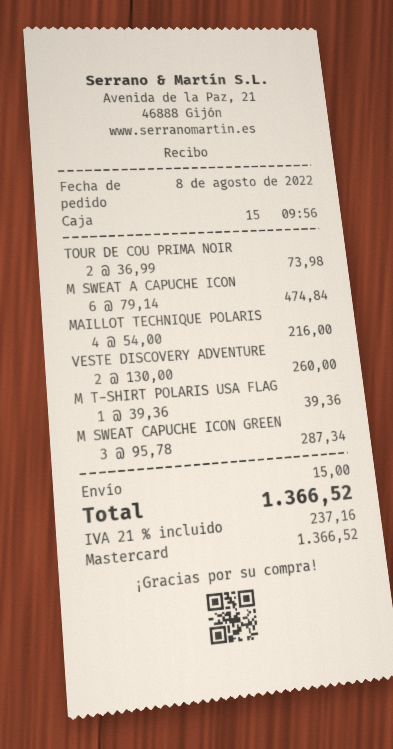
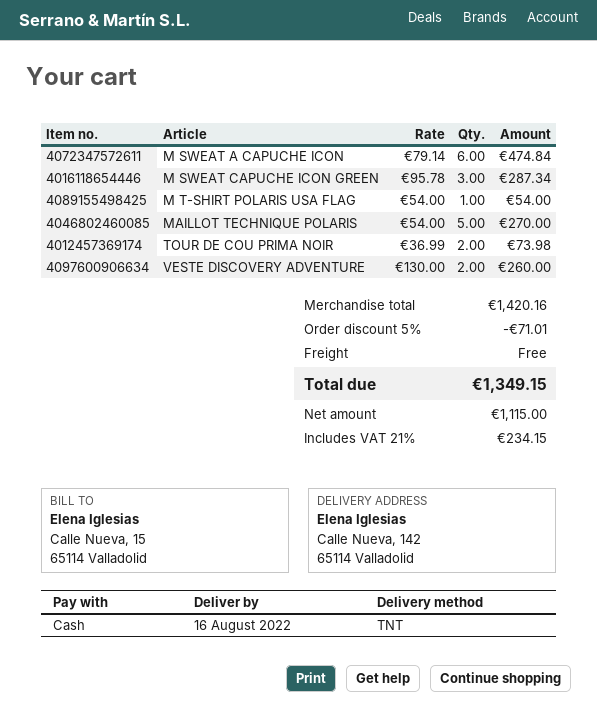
payment method: Mastercard -> cash
MAILLOT TECHNIQUE POLARIS: 4 x 54.00 = 216.00 -> 5 x 54.00 = 270.00
M T-SHIRT POLARIS USA FLAG: 1 x 39.36 = 39.36 -> 1 x 54.00 = 54.00
discount: none -> 5% = 71.01
shipping: 15.00 -> 0.00
tax: 21% = 237.16 -> 21% = 234.15
total: 1366.52 -> 1349.15

